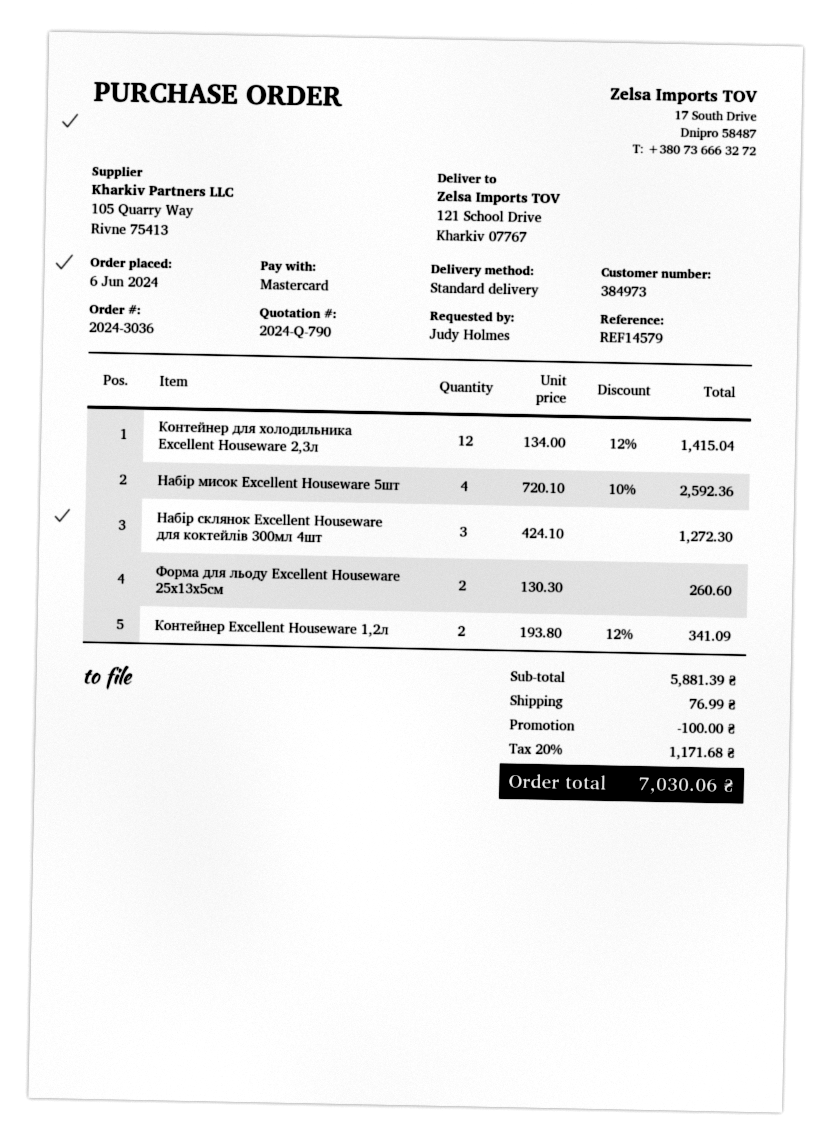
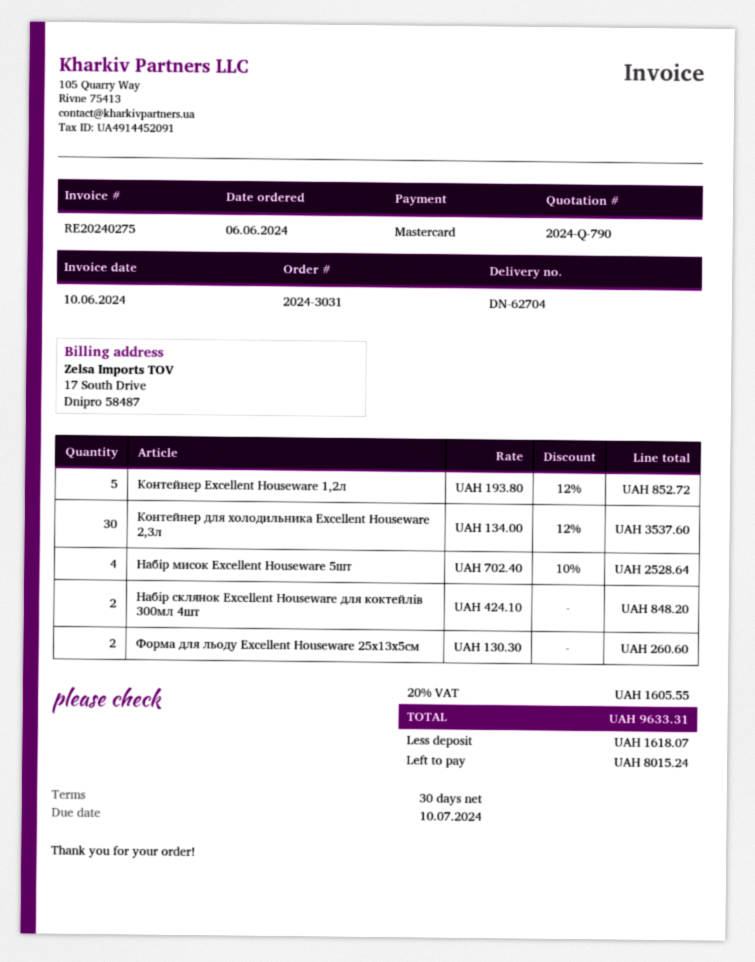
order number: 2024-3036 -> 2024-3031
Контейнер для холодильника Excellent Houseware 2,3л: 12 x 134.00 - 12% = 1415.04 -> 30 x 134.00 - 12% = 3537.60
Набір мисок Excellent Houseware 5шт: 4 x 720.10 - 10% = 2592.36 -> 4 x 702.40 - 10% = 2528.64
Набір склянок Excellent Houseware для коктейлів 300мл 4шт: 3 x 424.10 = 1272.30 -> 2 x 424.10 = 848.20
Контейнер Excellent Houseware 1,2л: 2 x 193.80 - 12% = 341.09 -> 5 x 193.80 - 12% = 852.72
discount: 100.00 -> none
shipping: 76.99 -> none
tax: 20% = 1171.68 -> 20% = 1605.55
total: 7030.06 -> 9633.31

